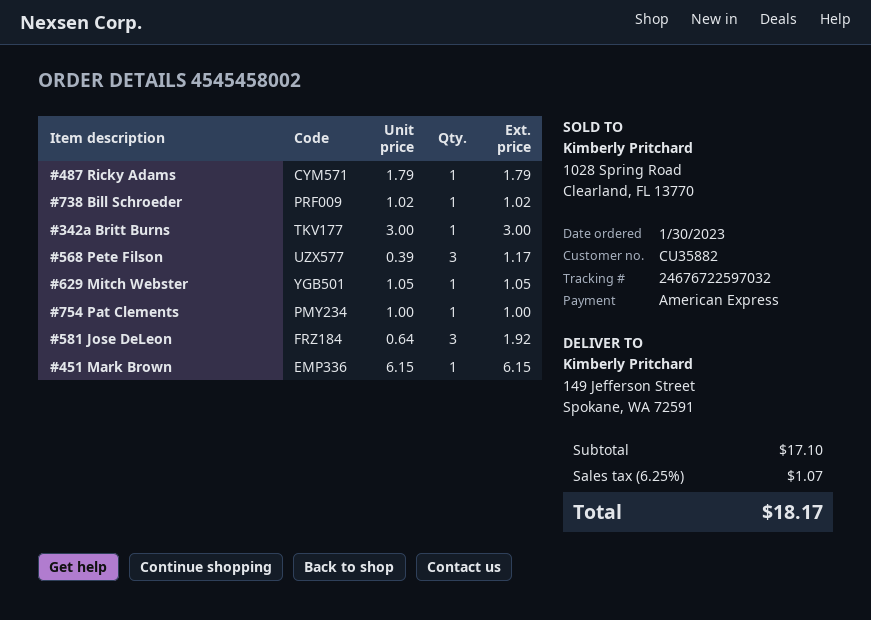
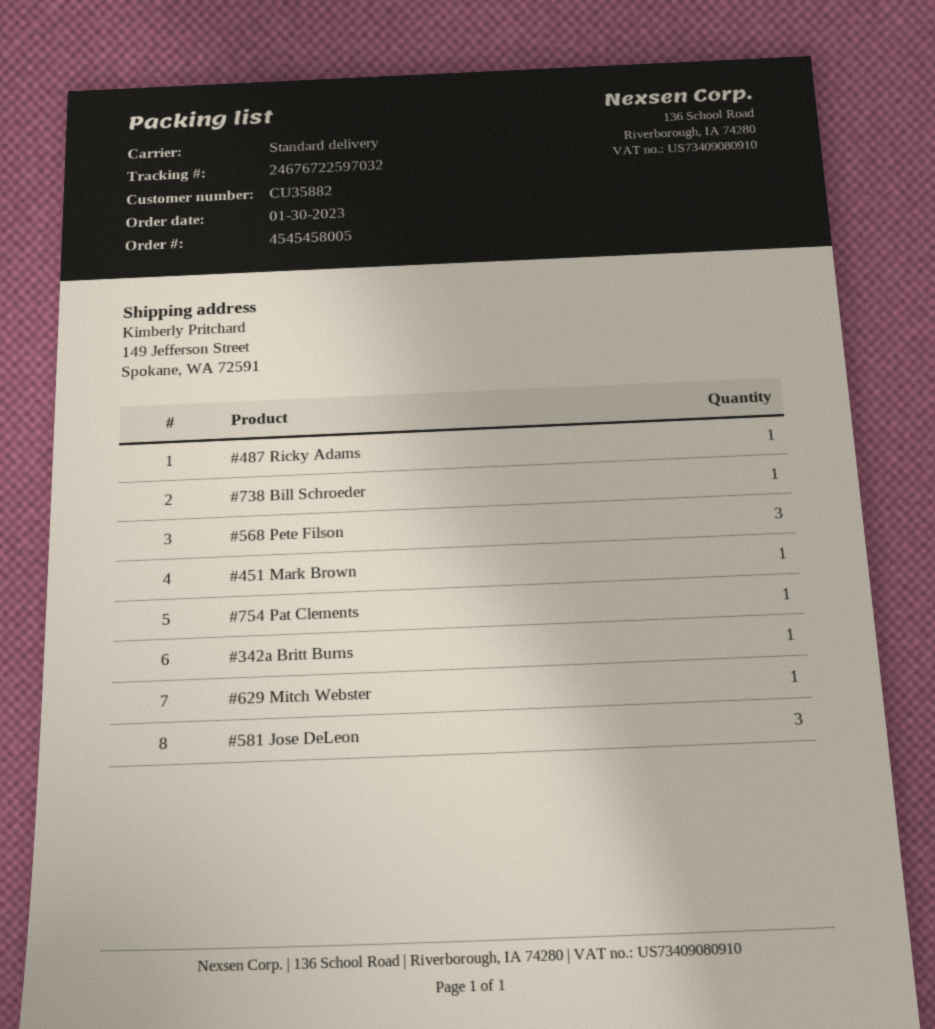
order number: 4545458002 -> 4545458005

